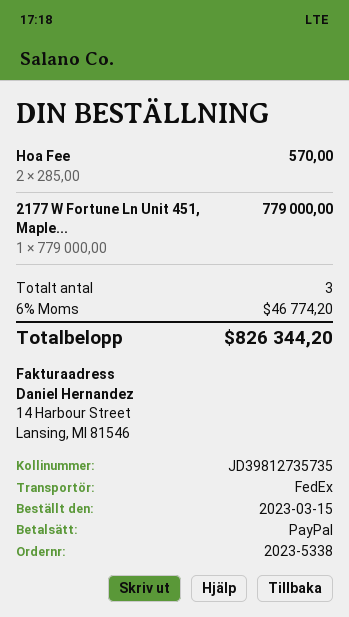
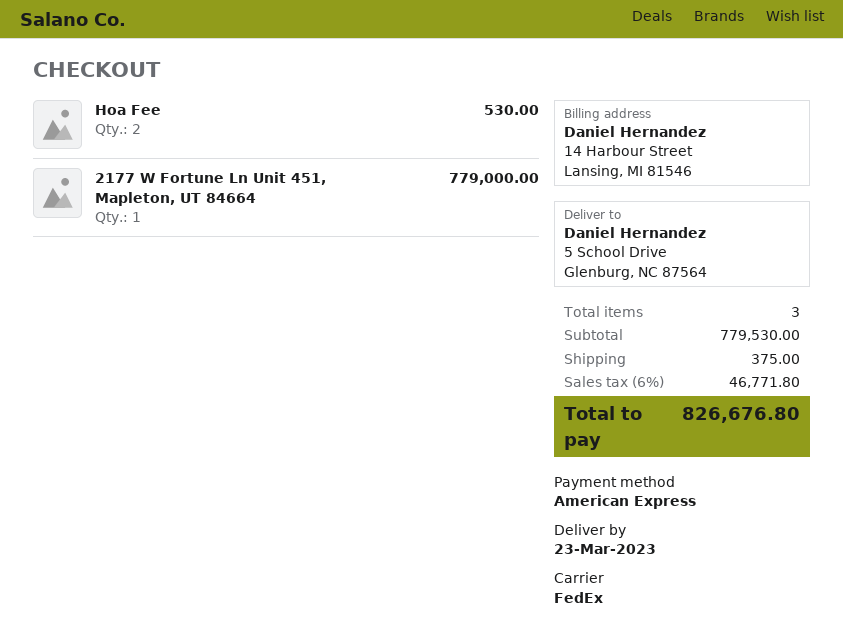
payment method: PayPal -> American Express
Hoa Fee: 2 for 570.00 -> 2 for 530.00
shipping: none -> 375.00
tax: 6% = 46774.20 -> 6% = 46771.80
total: 826344.20 -> 826676.80

